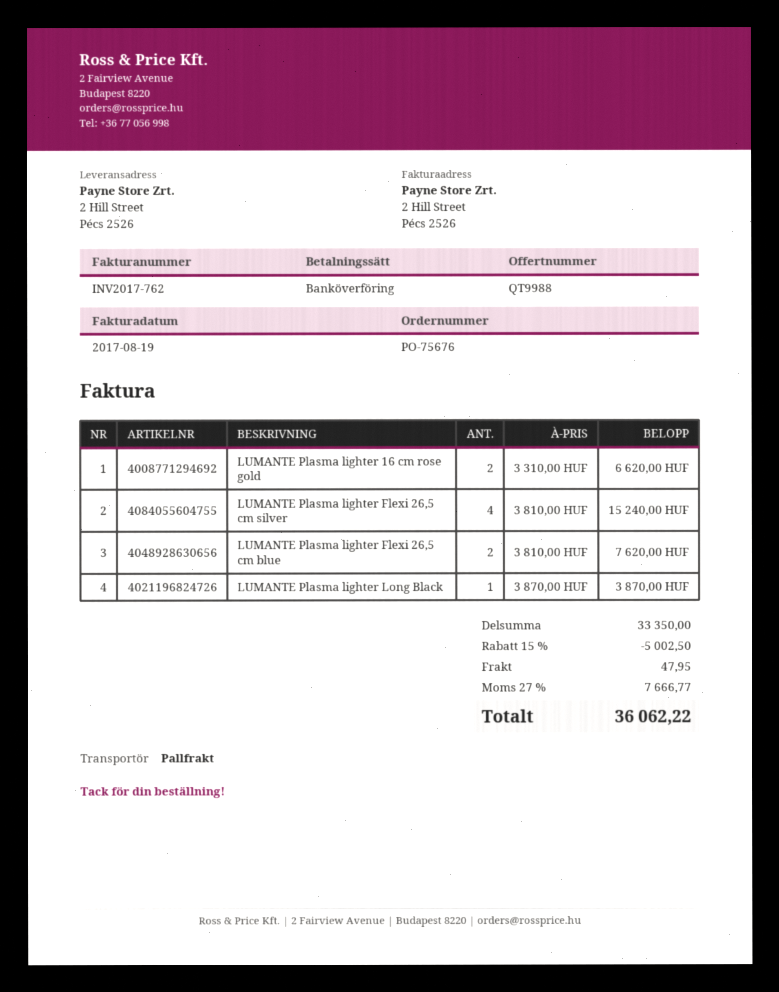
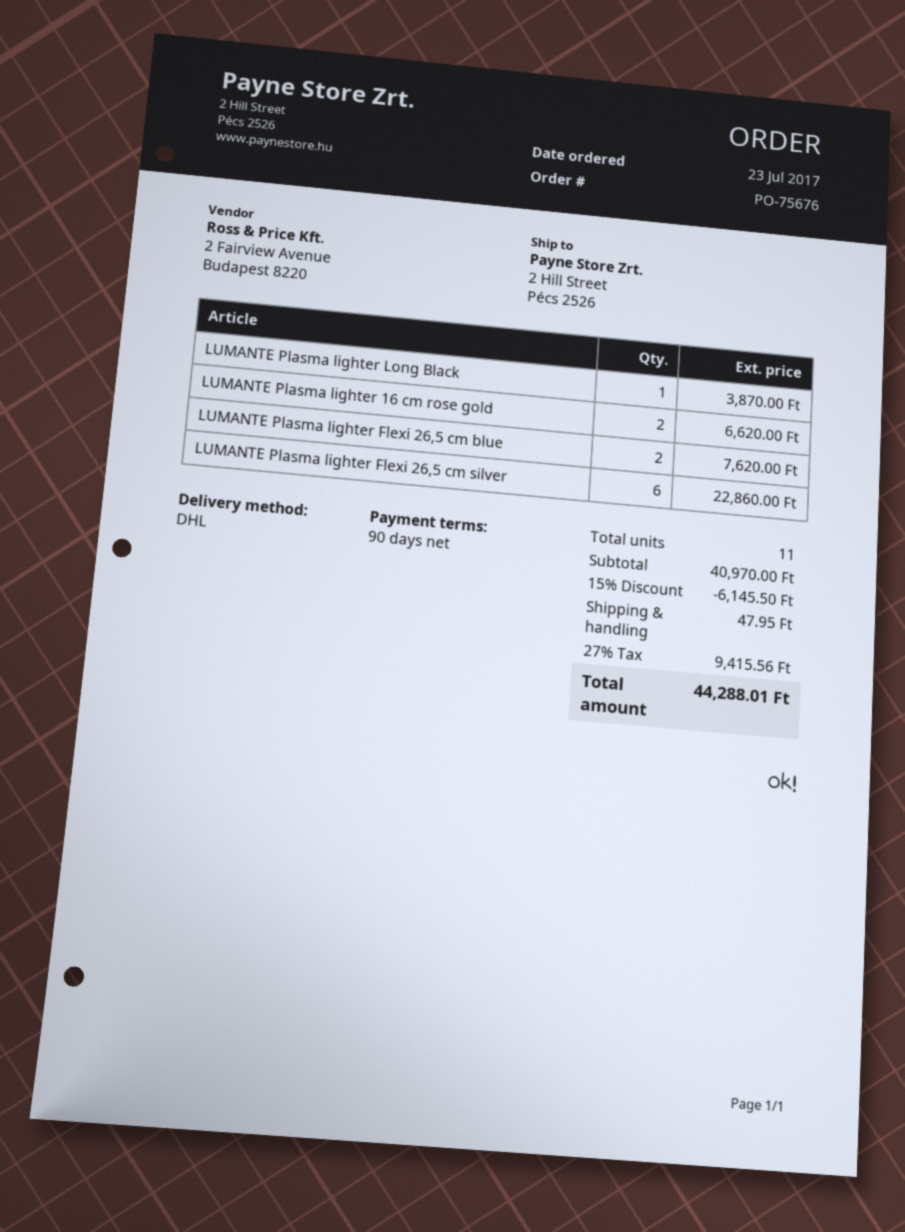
shipping method: pallet freight -> DHL
LUMANTE Plasma lighter Flexi 26,5 cm silver: 4 for 15240.00 -> 6 for 22860.00
subtotal: 33350.00 -> 40970.00
discount: 15% = 5002.50 -> 15% = 6145.50
tax: 27% = 7666.77 -> 27% = 9415.56
total: 36062.22 -> 44288.01

